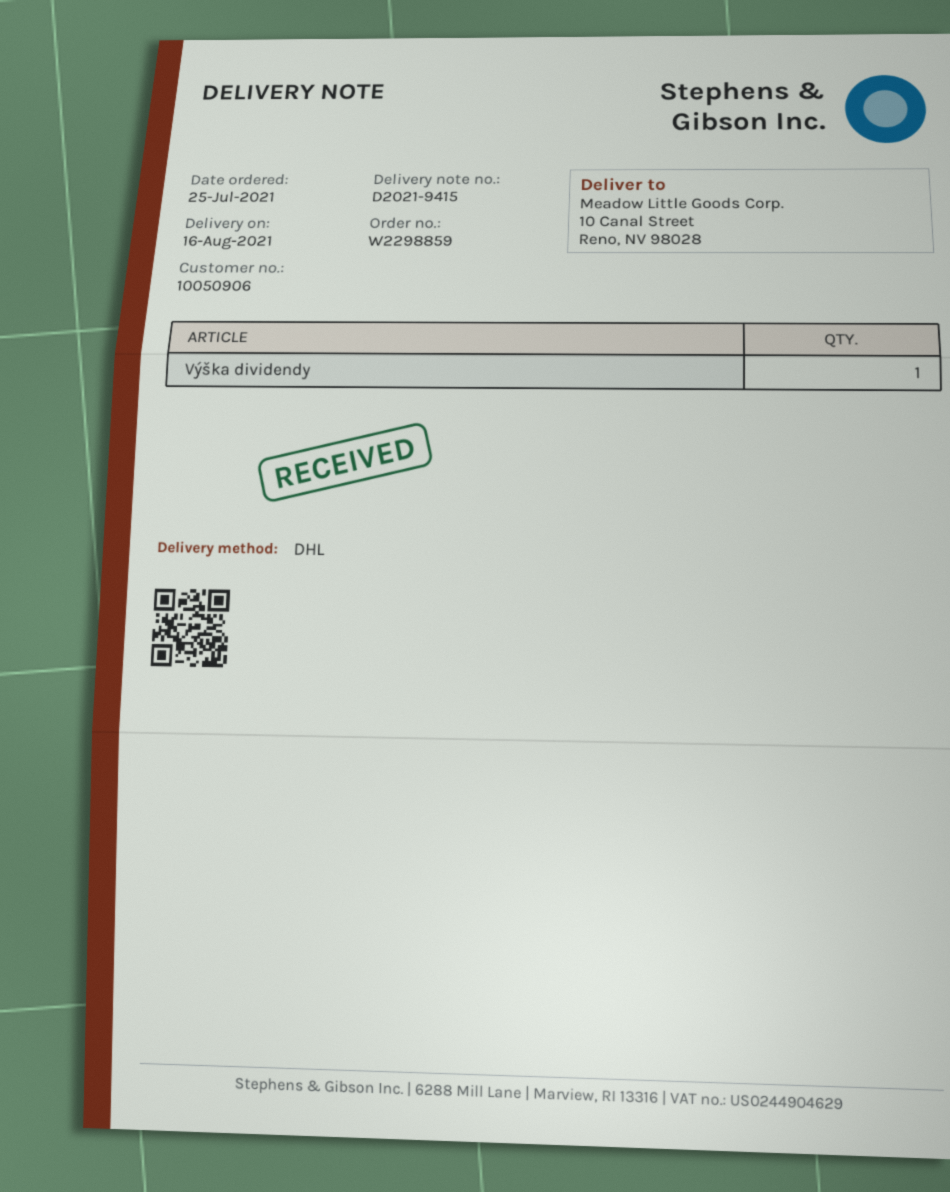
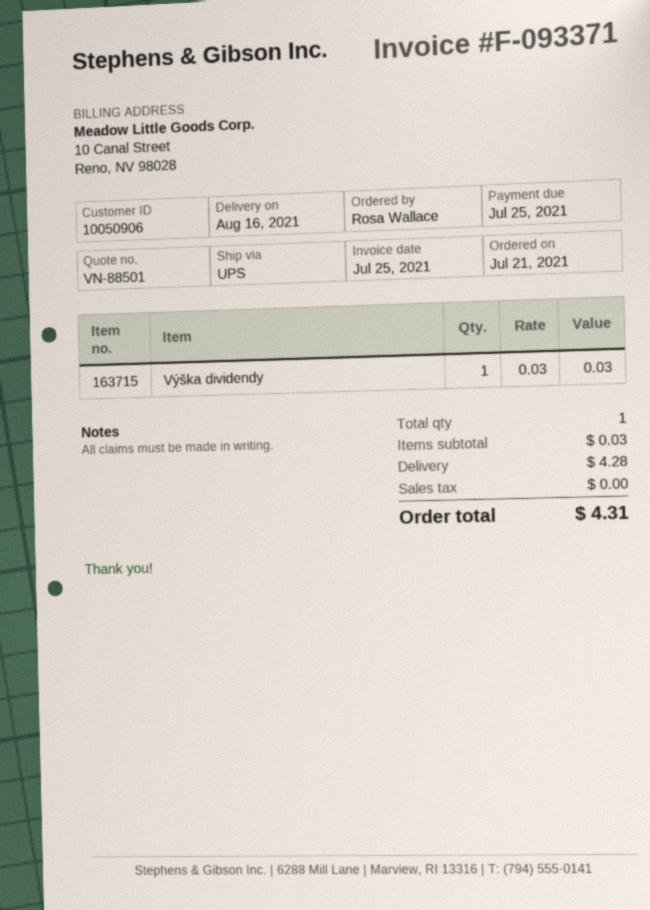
order date: 2021-07-25 -> 2021-07-21
shipping method: DHL -> UPS

